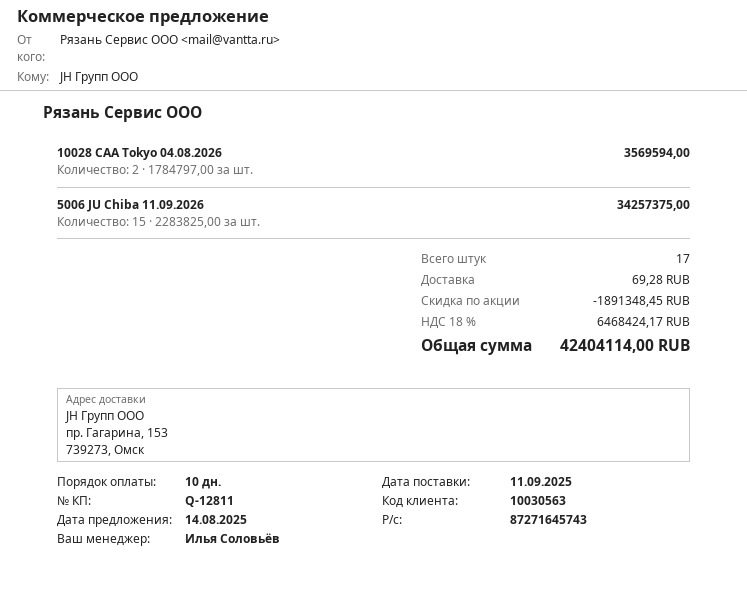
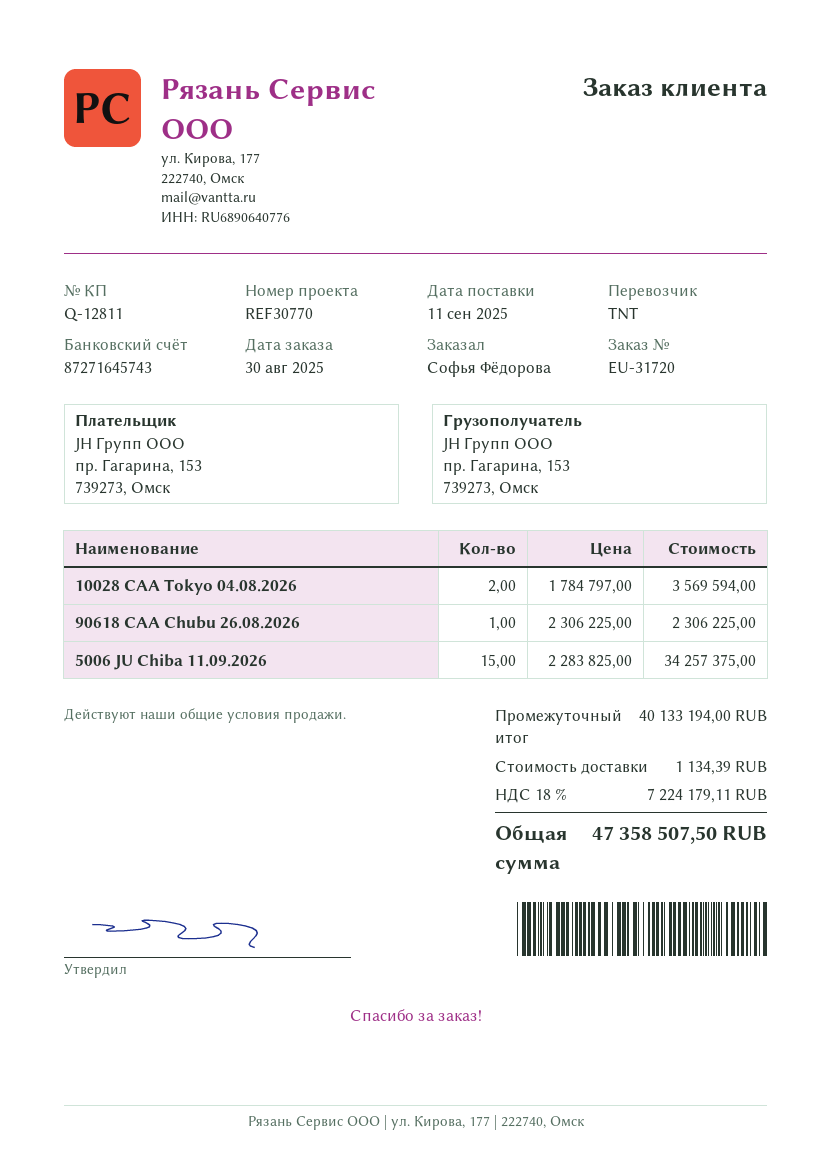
90618 CAA Chubu 26.08.2026: none -> 1 x 2306225.00 = 2306225.00
discount: 1891348.45 -> none
shipping: 69.28 -> 1134.39
tax: 18% = 6468424.17 -> 18% = 7224179.11
total: 42404114.00 -> 47358507.50

